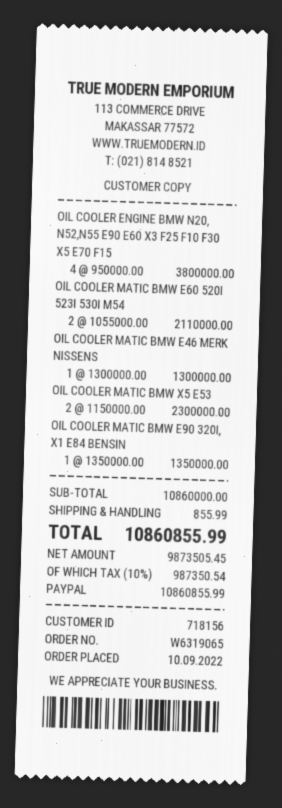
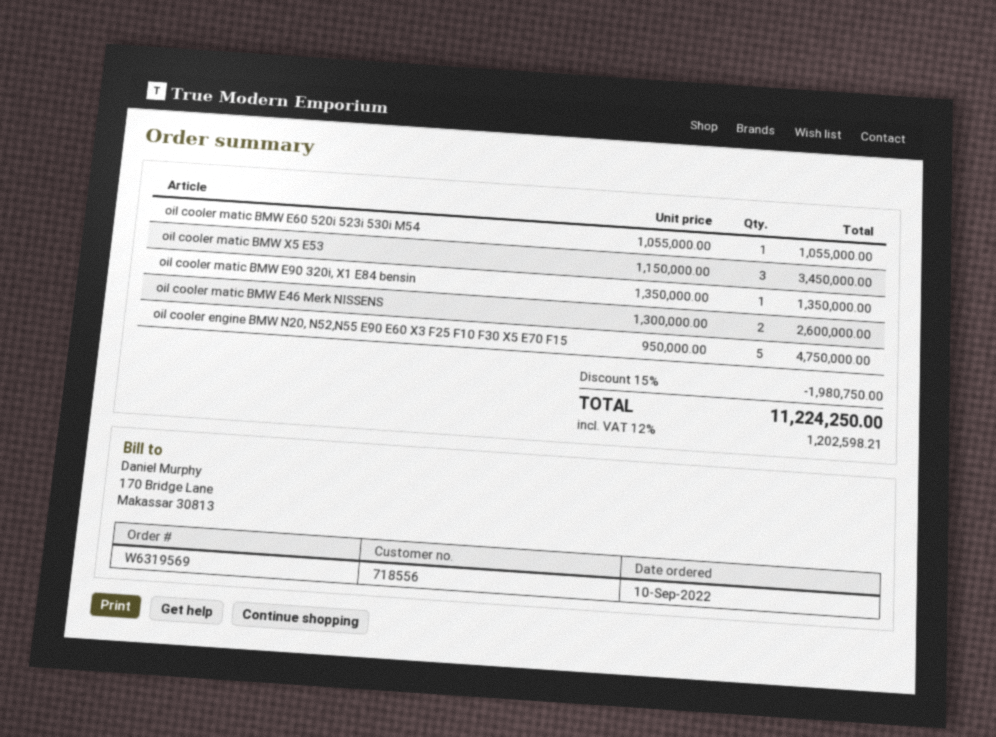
order number: W6319065 -> W6319569
customer number: 718156 -> 718556
OIL COOLER ENGINE BMW N20, N52,N55 E90 E60 X3 F25 F10 F30 X5 E70 F15: 4 x 950000.00 = 3800000.00 -> 5 x 950000.00 = 4750000.00
OIL COOLER MATIC BMW E60 520I 523I 530I M54: 2 x 1055000.00 = 2110000.00 -> 1 x 1055000.00 = 1055000.00
OIL COOLER MATIC BMW E46 MERK NISSENS: 1 x 1300000.00 = 1300000.00 -> 2 x 1300000.00 = 2600000.00
OIL COOLER MATIC BMW X5 E53: 2 x 1150000.00 = 2300000.00 -> 3 x 1150000.00 = 3450000.00
discount: none -> 15% = 1980750.00
shipping: 855.99 -> none
tax: 10% = 987350.54 -> 12% = 1202598.21
total: 10860855.99 -> 11224250.00

